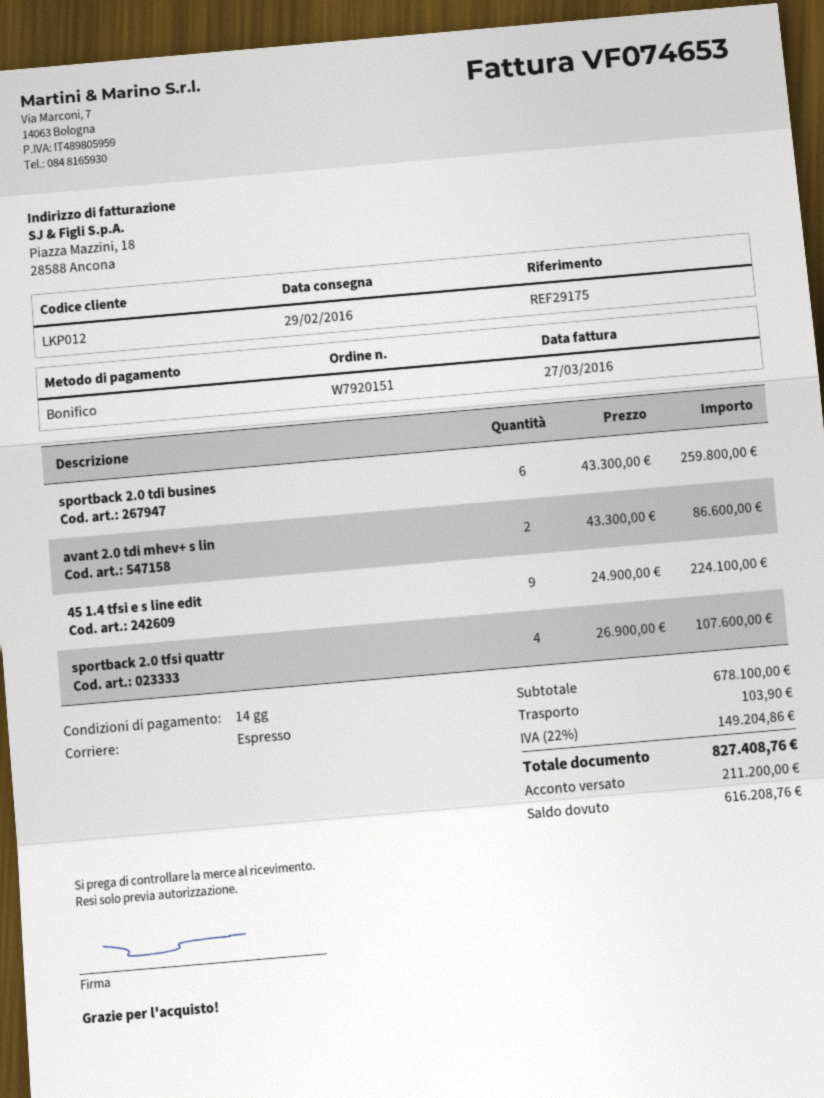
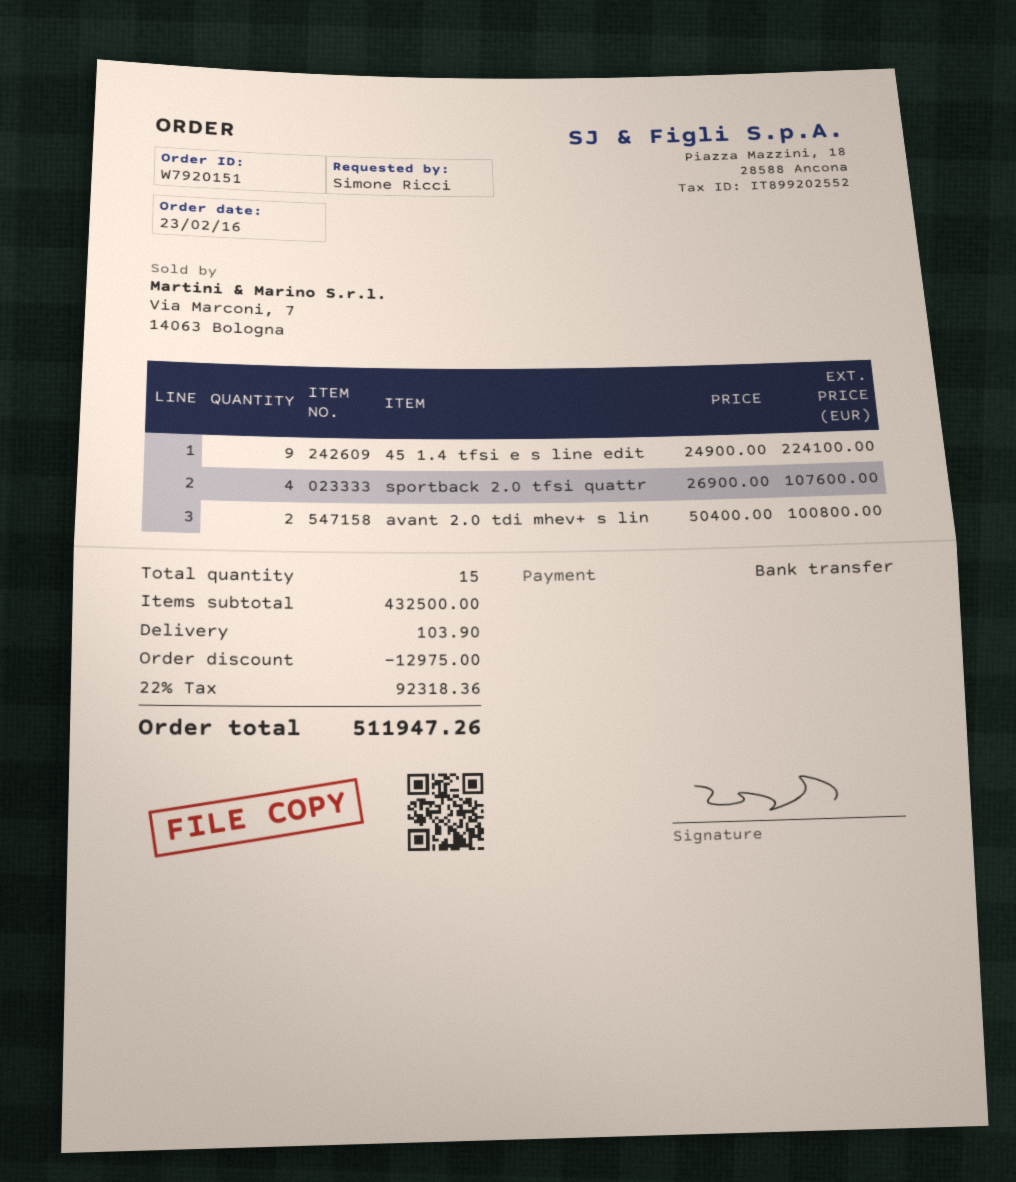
sportback 2.0 tdi busines: 6 x 43300.00 = 259800.00 -> none
avant 2.0 tdi mhev+ s lin: 2 x 43300.00 = 86600.00 -> 2 x 50400.00 = 100800.00
subtotal: 678100.00 -> 432500.00
discount: none -> 12975.00
tax: 22% = 149204.86 -> 22% = 92318.36
total: 827408.76 -> 511947.26

